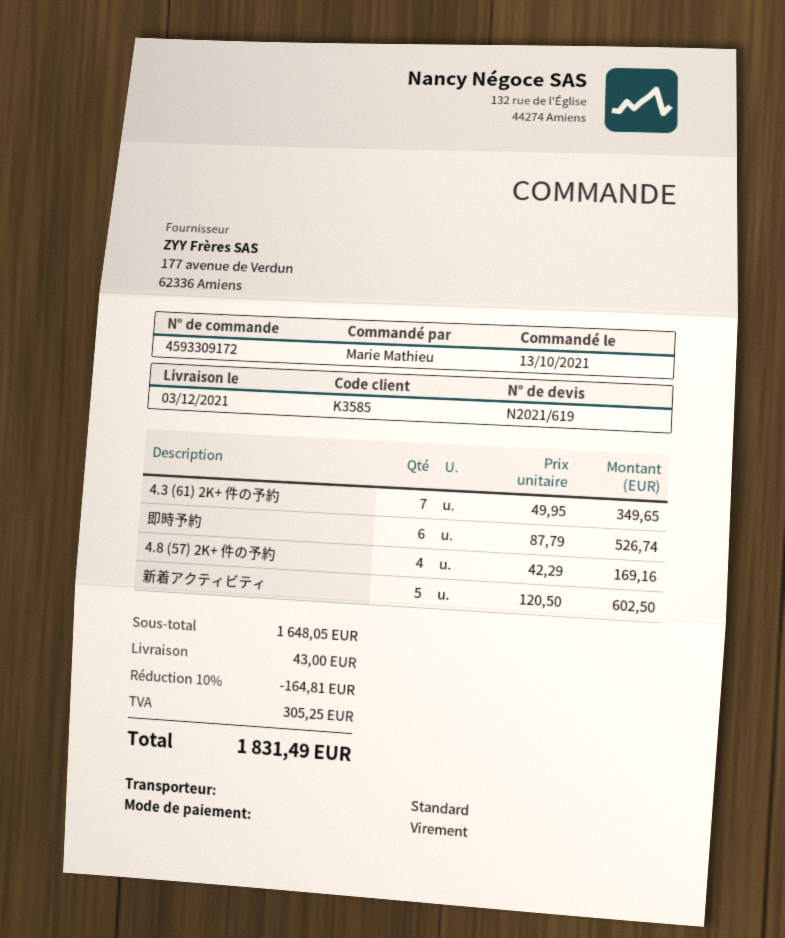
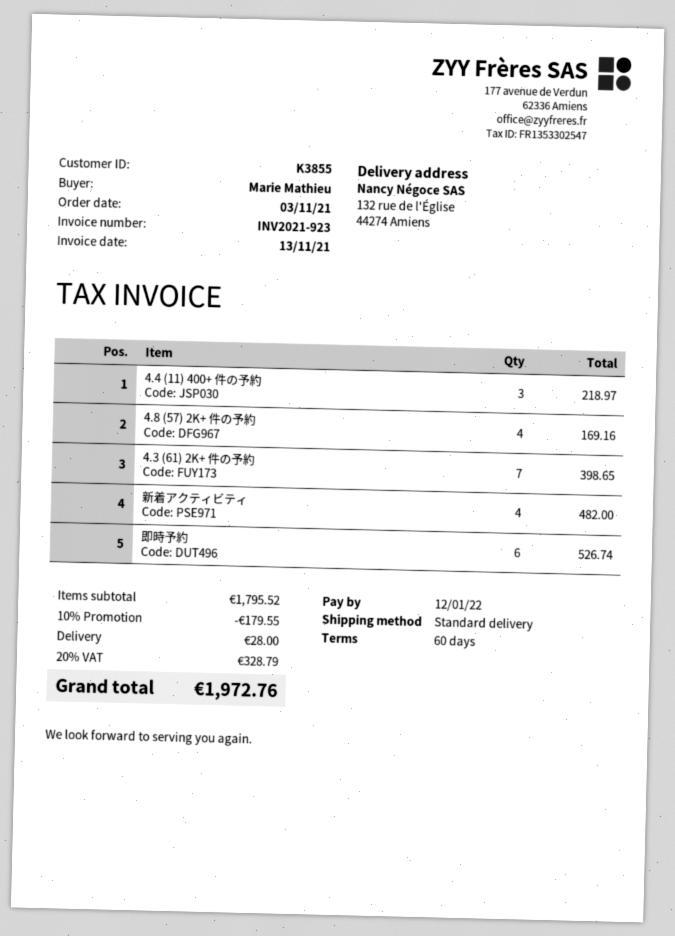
order date: 2021-10-13 -> 2021-11-03
customer number: K3585 -> K3855
4.3 (61) 2K+ 件の予約: 7 for 349.65 -> 7 for 398.65
新着アクティビティ: 5 for 602.50 -> 4 for 482.00
4.4 (11) 400+ 件の予約: none -> 3 for 218.97
subtotal: 1648.05 -> 1795.52
discount: 10% = 164.81 -> 10% = 179.55
shipping: 43.00 -> 28.00
tax: 305.25 -> 328.79
total: 1831.49 -> 1972.76

